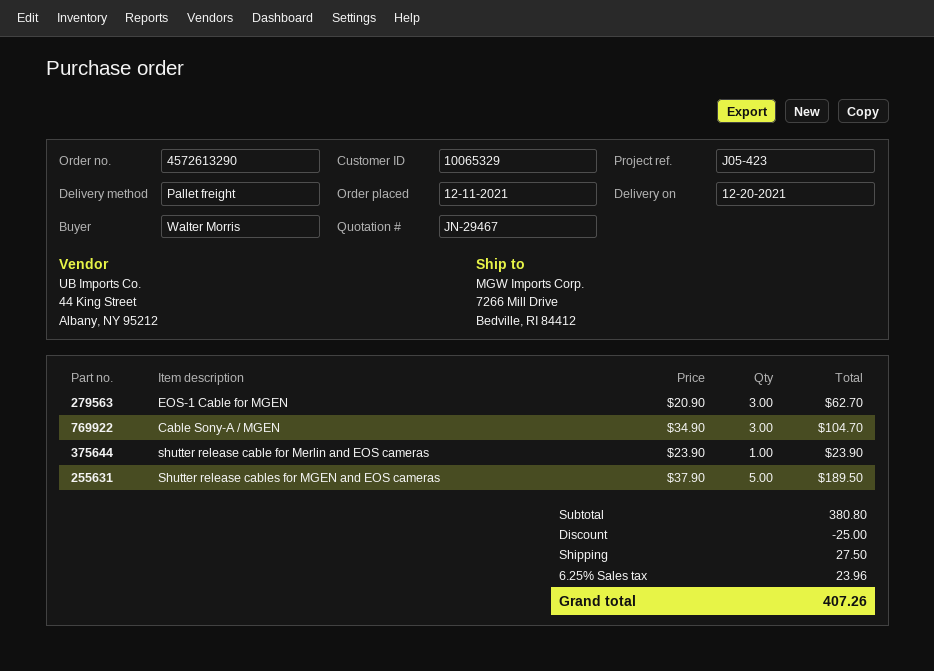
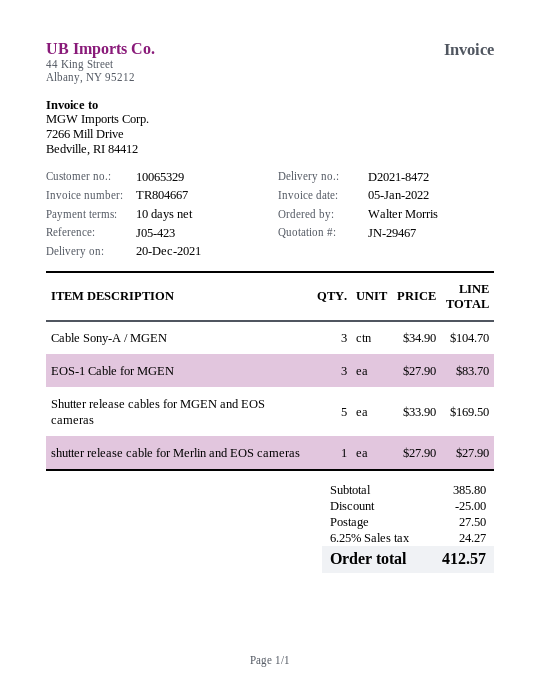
EOS-1 Cable for MGEN: 3 x 20.90 = 62.70 -> 3 x 27.90 = 83.70
shutter release cable for Merlin and EOS cameras: 1 x 23.90 = 23.90 -> 1 x 27.90 = 27.90
Shutter release cables for MGEN and EOS cameras: 5 x 37.90 = 189.50 -> 5 x 33.90 = 169.50
subtotal: 380.80 -> 385.80
tax: 6.25% = 23.96 -> 6.25% = 24.27
total: 407.26 -> 412.57

